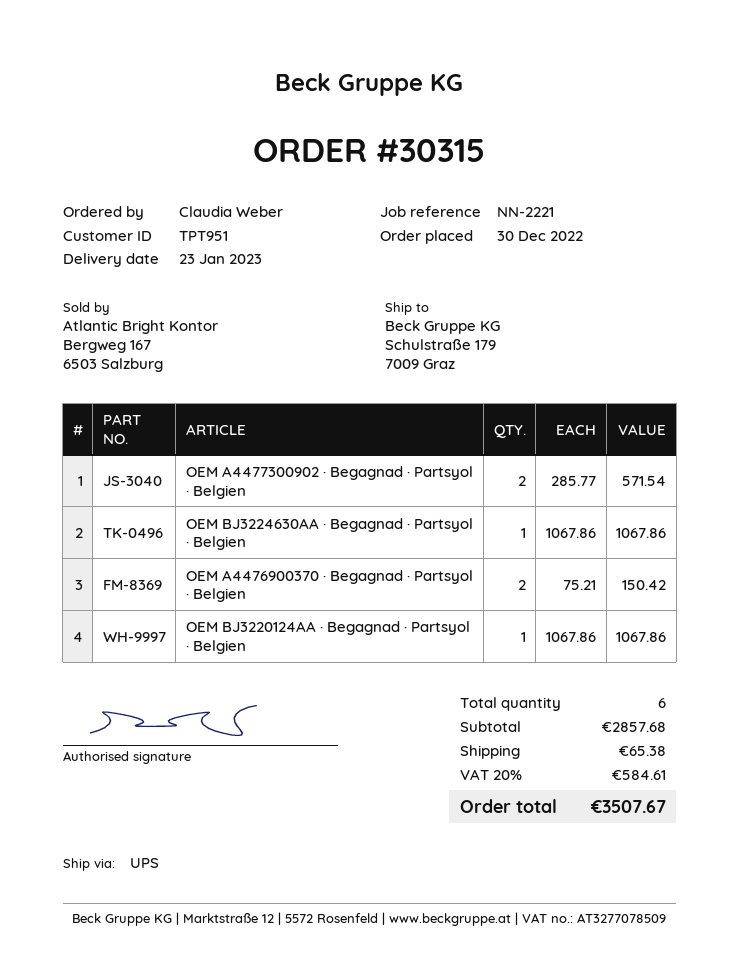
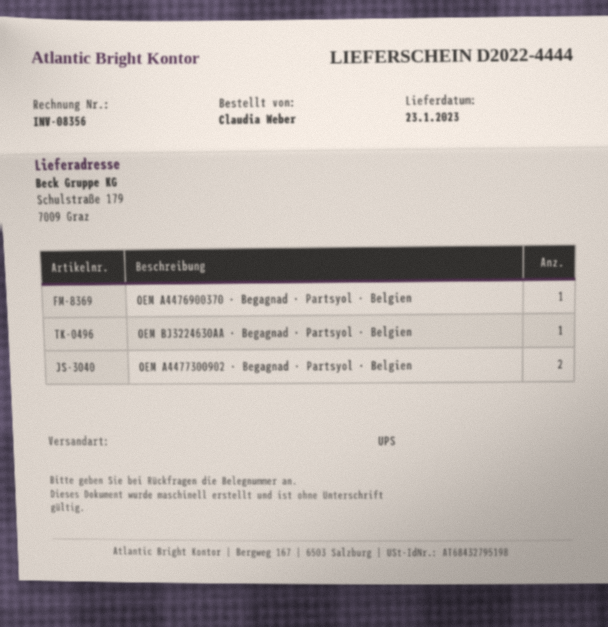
OEM A4476900370 · Begagnad · Partsyol · Belgien: 2 -> 1
OEM BJ3220124AA · Begagnad · Partsyol · Belgien: 1 -> none

